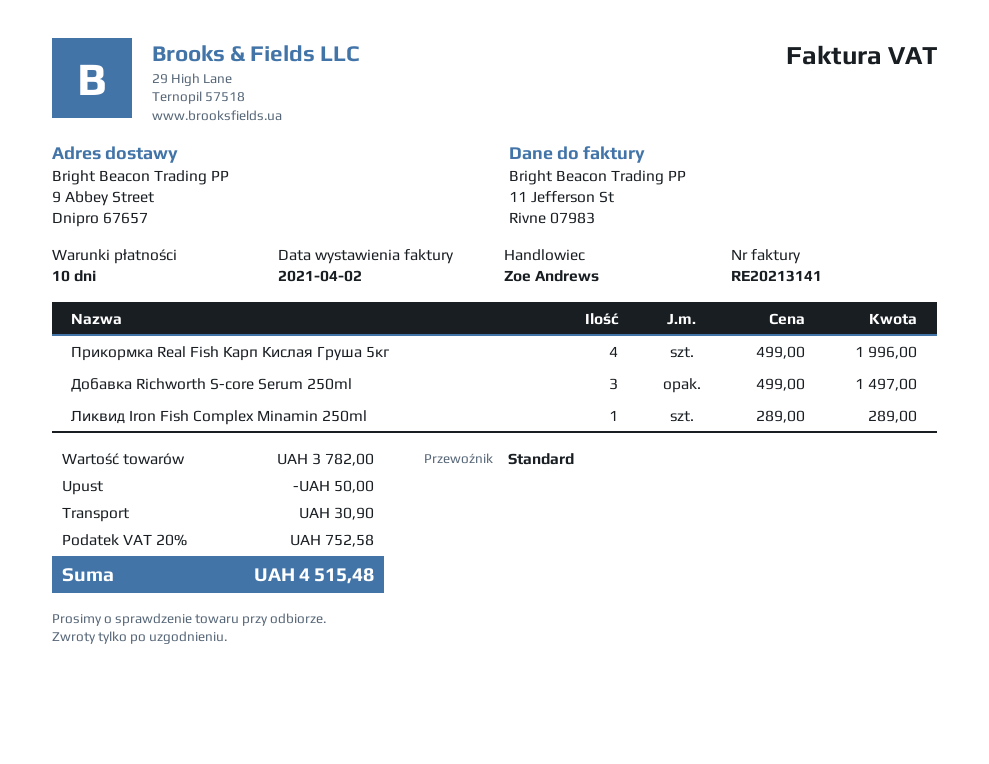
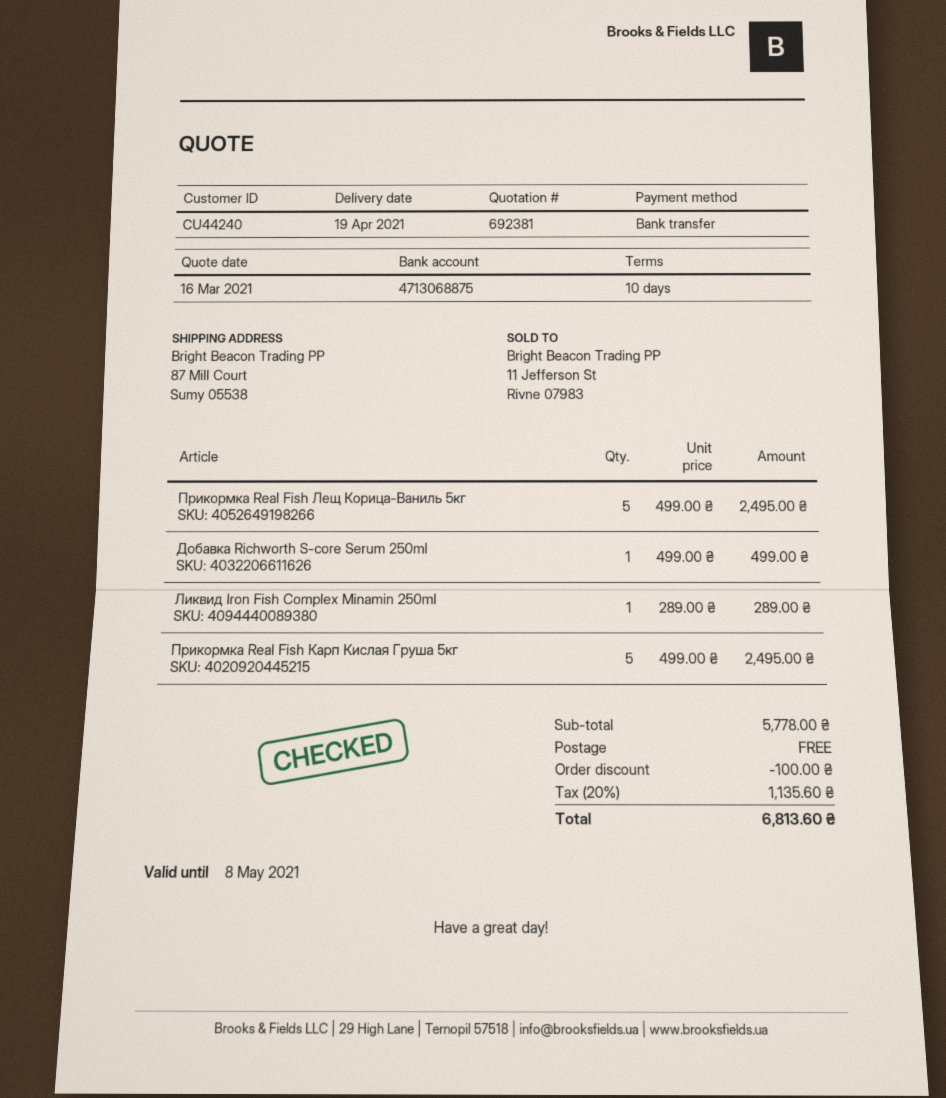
ship to: 9 Abbey Street, Dnipro 67657 -> 87 Mill Court, Sumy 05538
Прикормка Real Fish Карп Кислая Груша 5кг: 4 x 499.00 = 1996.00 -> 5 x 499.00 = 2495.00
Добавка Richworth S-core Serum 250ml: 3 x 499.00 = 1497.00 -> 1 x 499.00 = 499.00
Прикормка Real Fish Лещ Корица-Ваниль 5кг: none -> 5 x 499.00 = 2495.00
subtotal: 3782.00 -> 5778.00
discount: 50.00 -> 100.00
shipping: 30.90 -> 0.00
tax: 20% = 752.58 -> 20% = 1135.60
total: 4515.48 -> 6813.60

